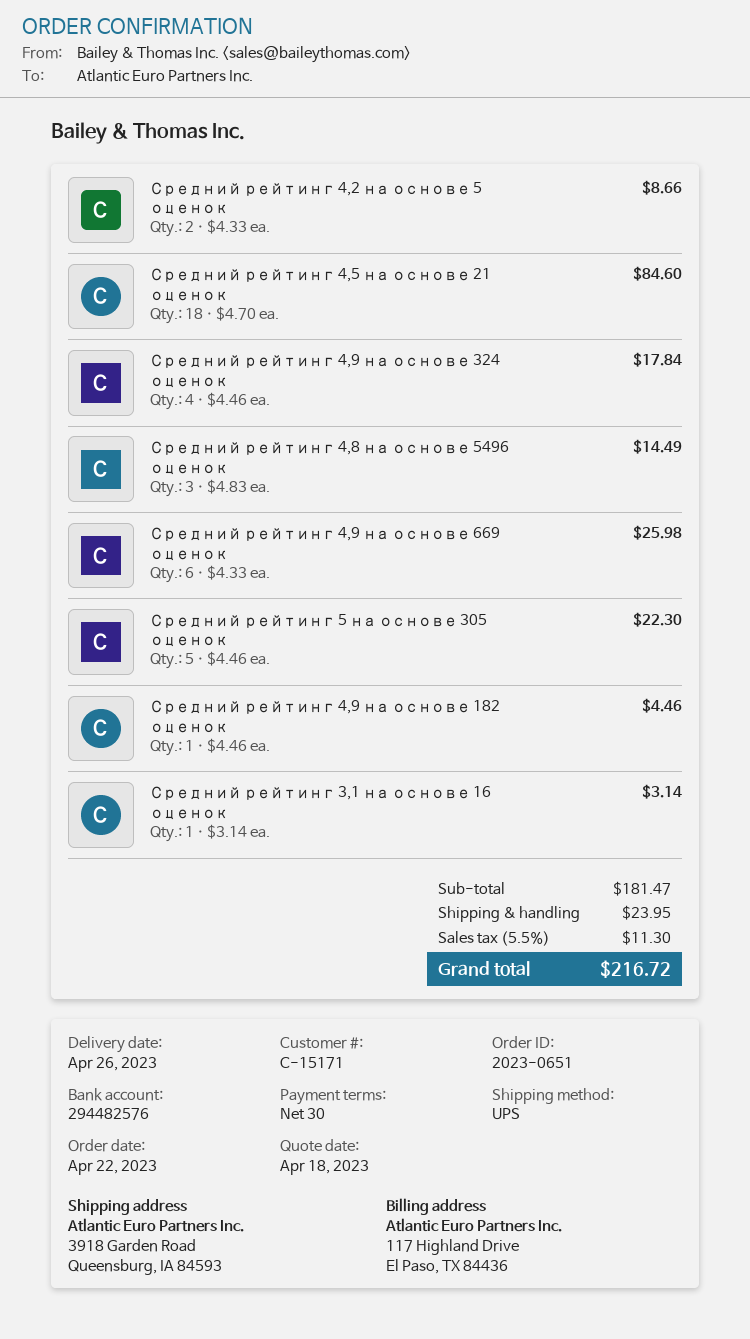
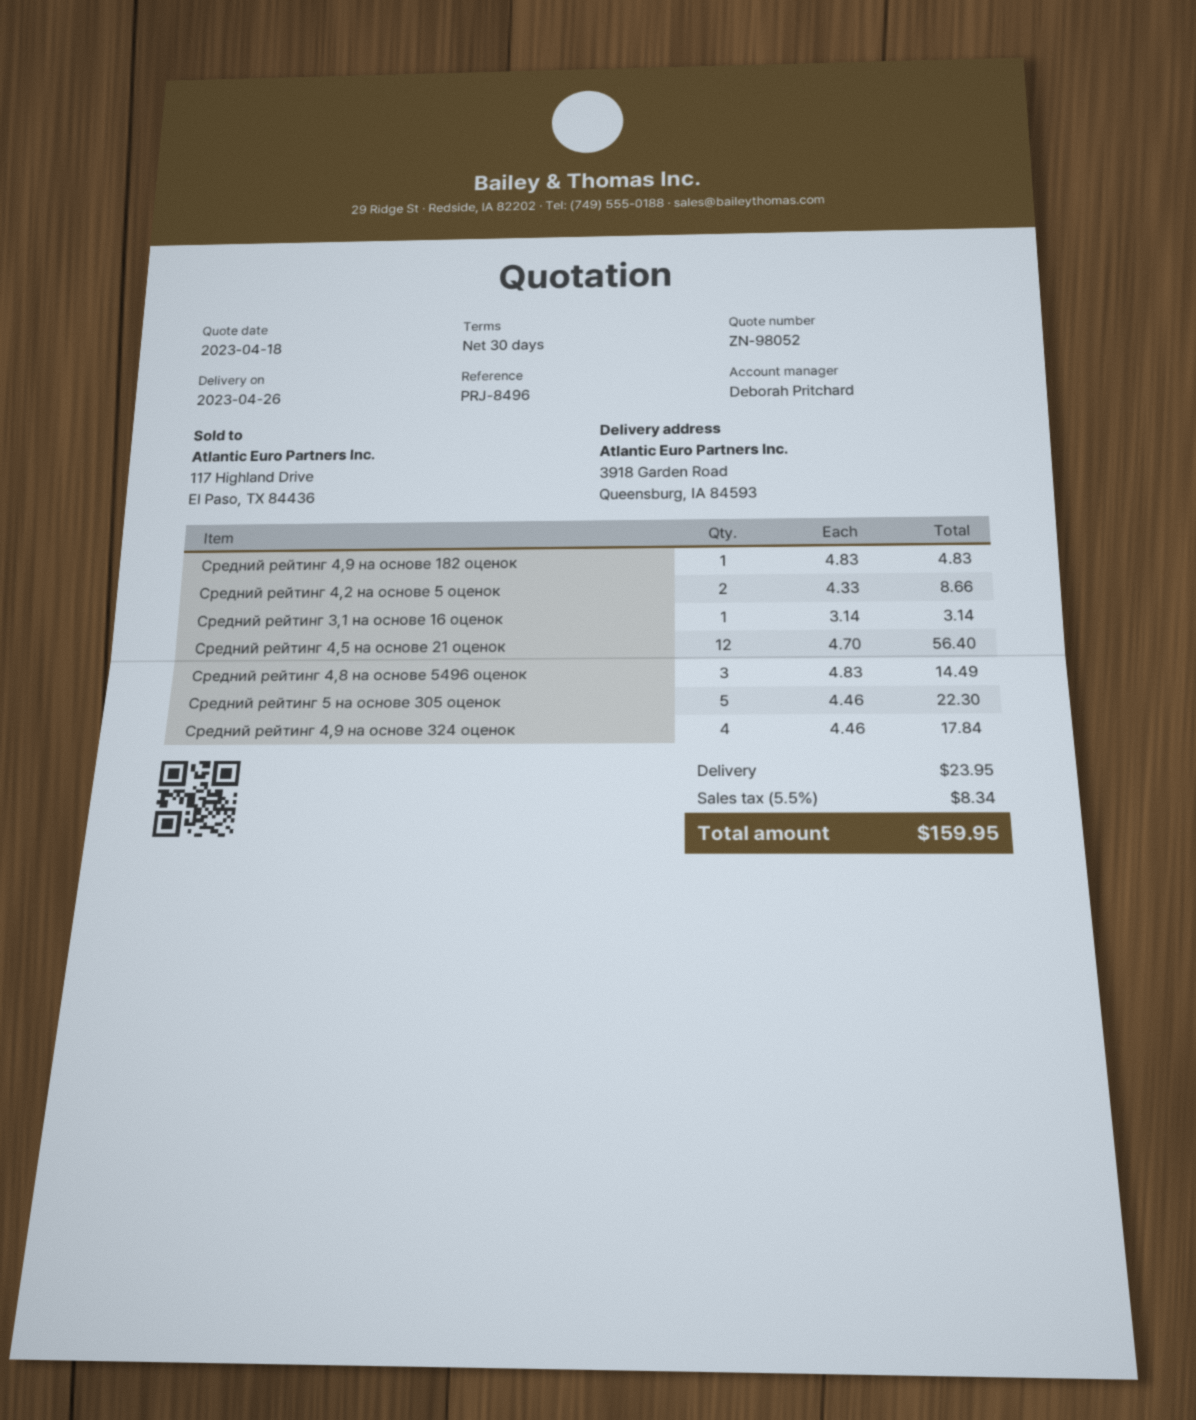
Средний рейтинг 4,5 на основе 21 оценок: 18 x 4.70 = 84.60 -> 12 x 4.70 = 56.40
Средний рейтинг 4,9 на основе 669 оценок: 6 x 4.33 = 25.98 -> none
Средний рейтинг 4,9 на основе 182 оценок: 1 x 4.46 = 4.46 -> 1 x 4.83 = 4.83
tax: 5.5% = 11.30 -> 5.5% = 8.34
total: 216.72 -> 159.95

